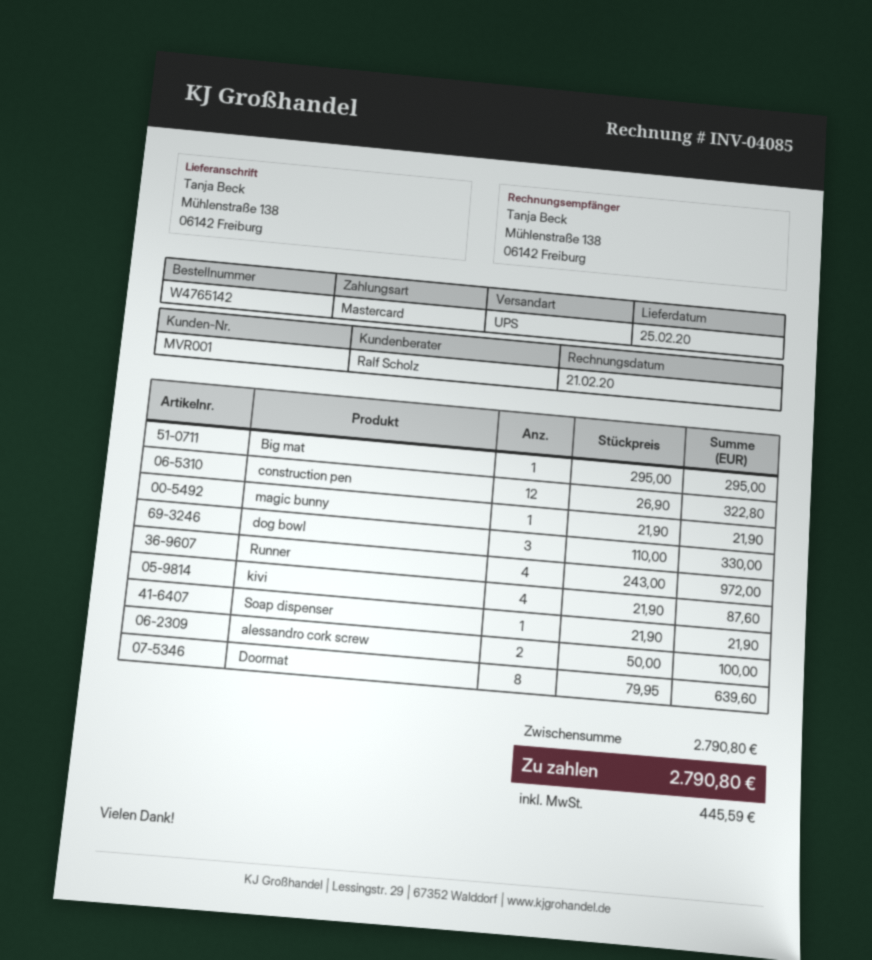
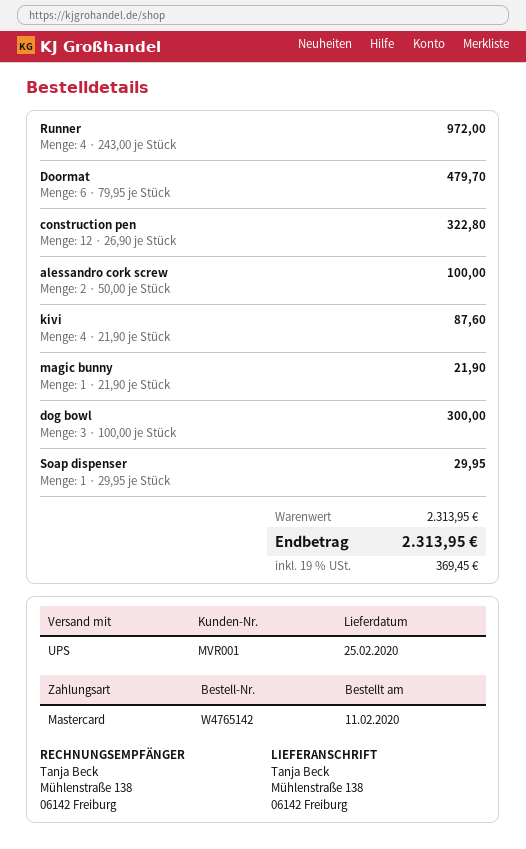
Big mat: 1 x 295.00 = 295.00 -> none
dog bowl: 3 x 110.00 = 330.00 -> 3 x 100.00 = 300.00
Soap dispenser: 1 x 21.90 = 21.90 -> 1 x 29.95 = 29.95
Doormat: 8 x 79.95 = 639.60 -> 6 x 79.95 = 479.70
subtotal: 2790.80 -> 2313.95
tax: 445.59 -> 369.45
total: 2790.80 -> 2313.95

